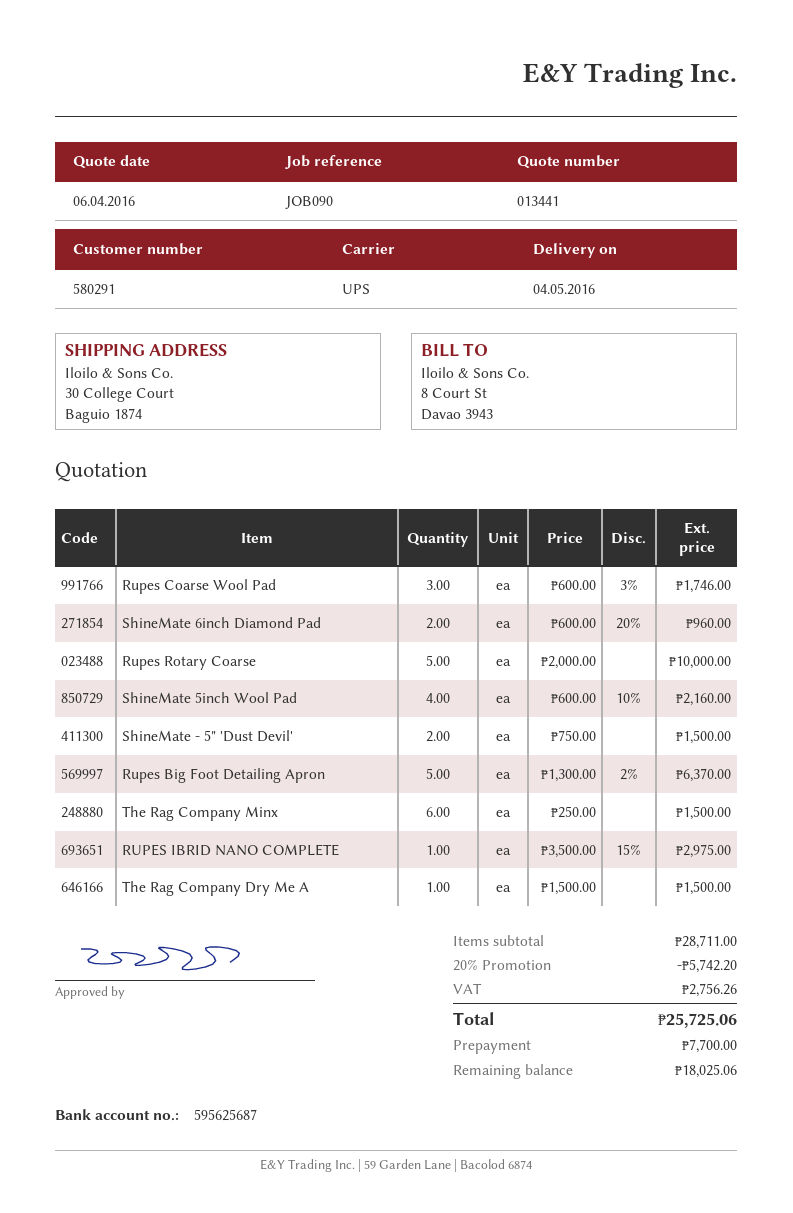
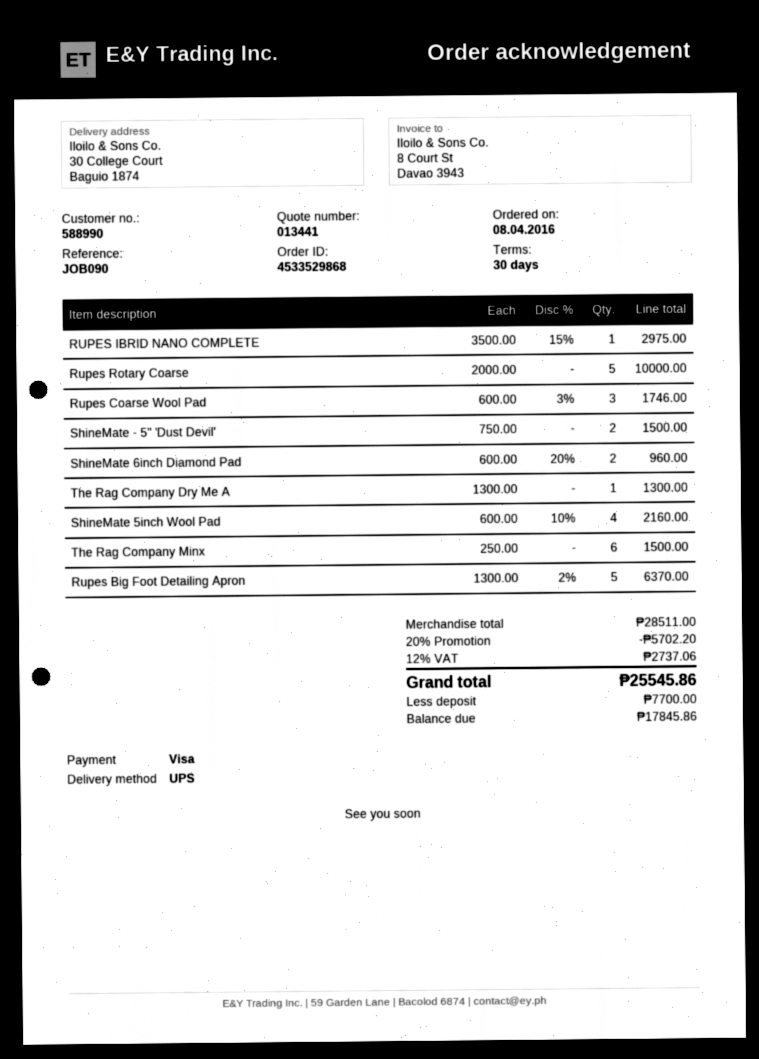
customer number: 580291 -> 588990
The Rag Company Dry Me A: 1 x 1500.00 = 1500.00 -> 1 x 1300.00 = 1300.00
subtotal: 28711.00 -> 28511.00
discount: 20% = 5742.20 -> 20% = 5702.20
tax: 2756.26 -> 2737.06
total: 25725.06 -> 25545.86
balance: 18025.06 -> 17845.86

